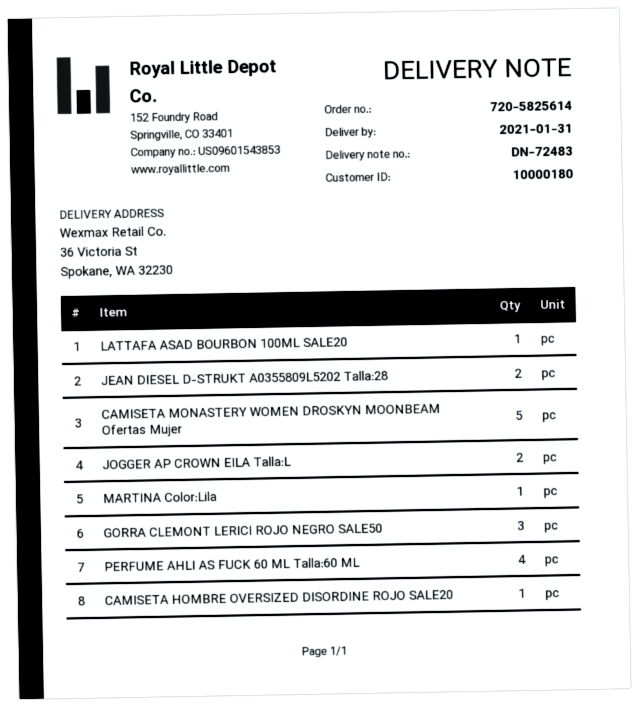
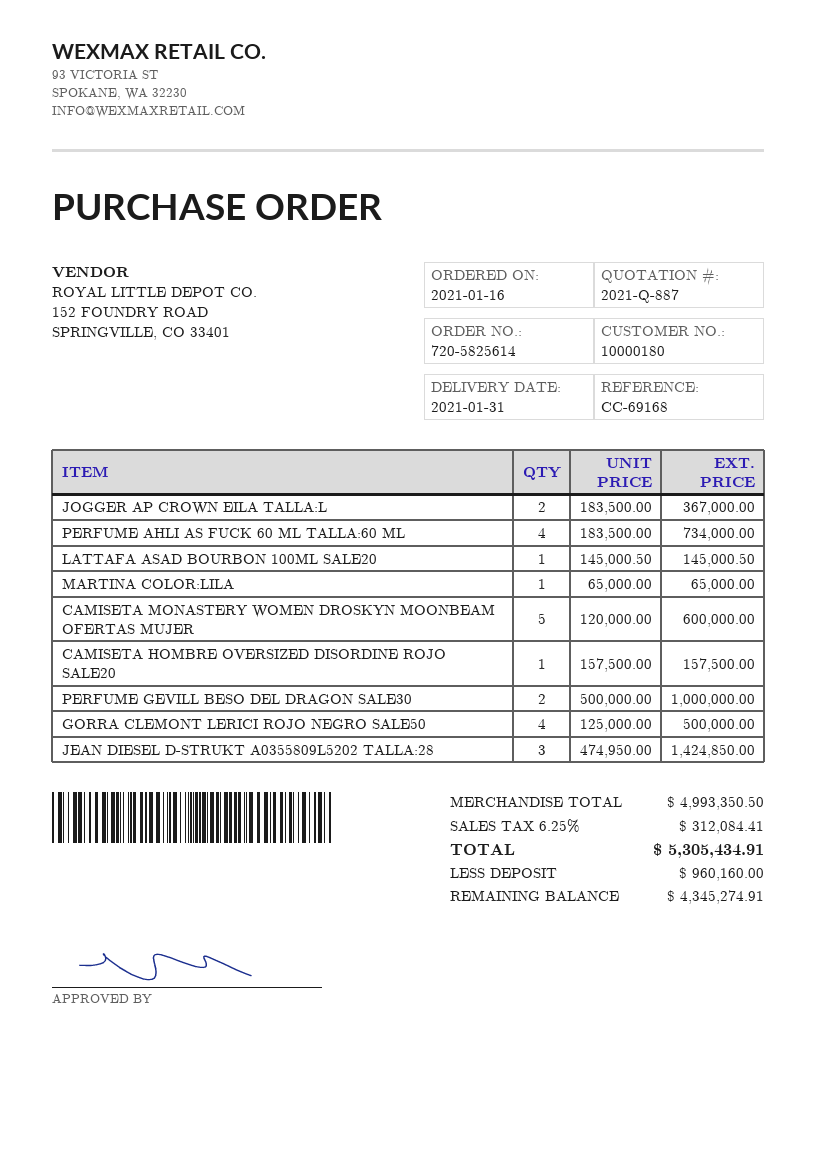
JEAN DIESEL D-STRUKT A0355809L5202 Talla:28: 2 -> 3
GORRA CLEMONT LERICI ROJO NEGRO SALE50: 3 -> 4
PERFUME GEVILL BESO DEL DRAGON SALE30: none -> 2

